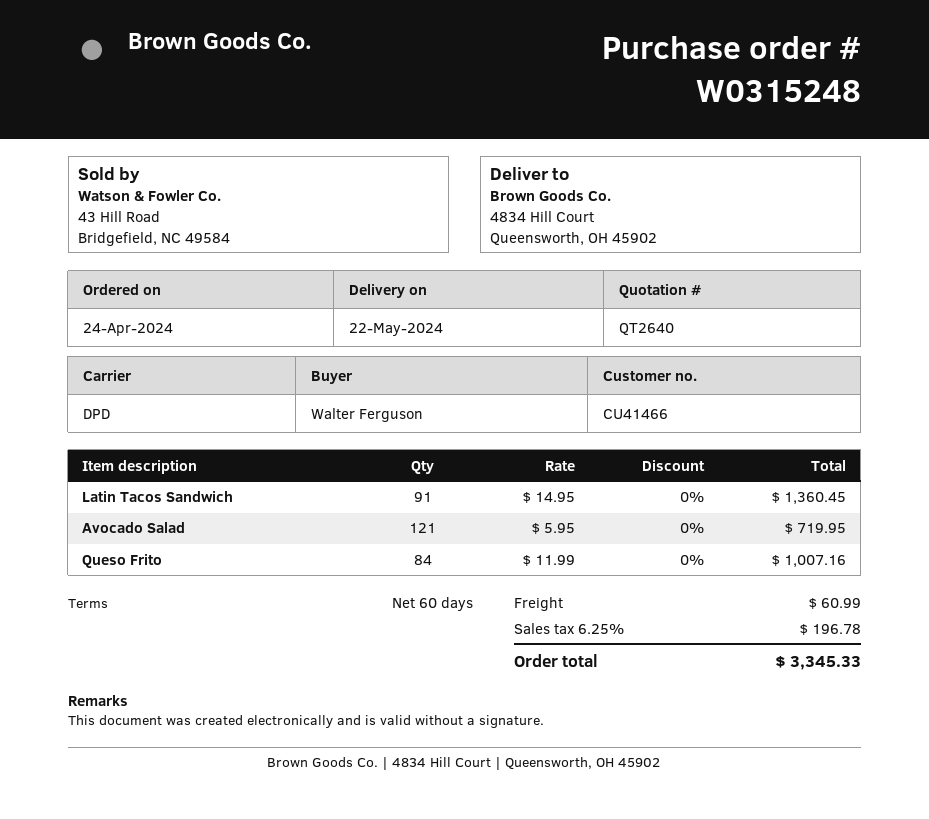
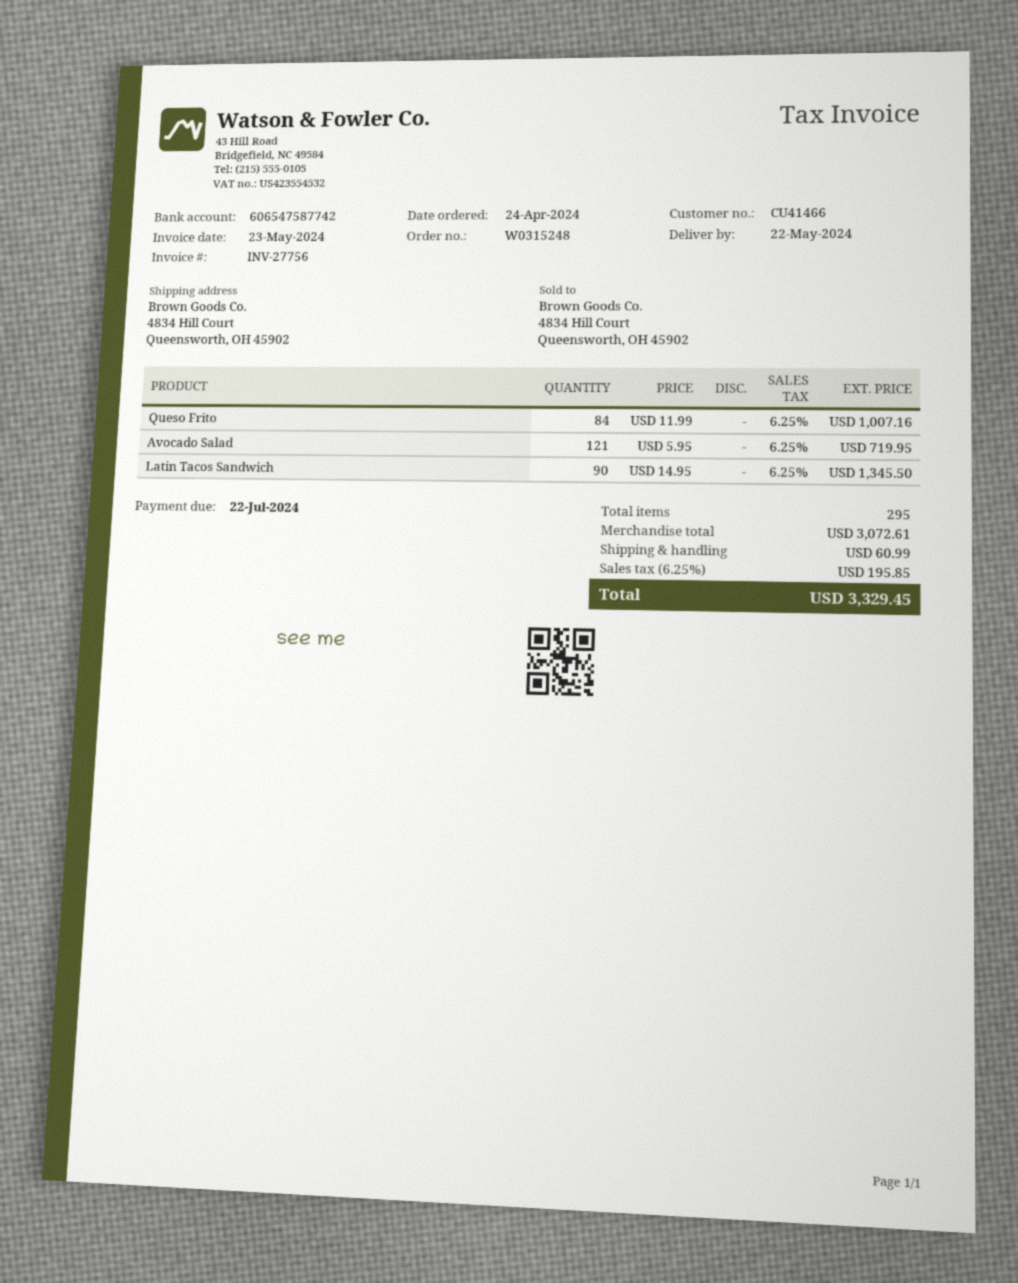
Latin Tacos Sandwich: 91 x 14.95 = 1360.45 -> 90 x 14.95 = 1345.50
tax: 6.25% = 196.78 -> 6.25% = 195.85
total: 3345.33 -> 3329.45

